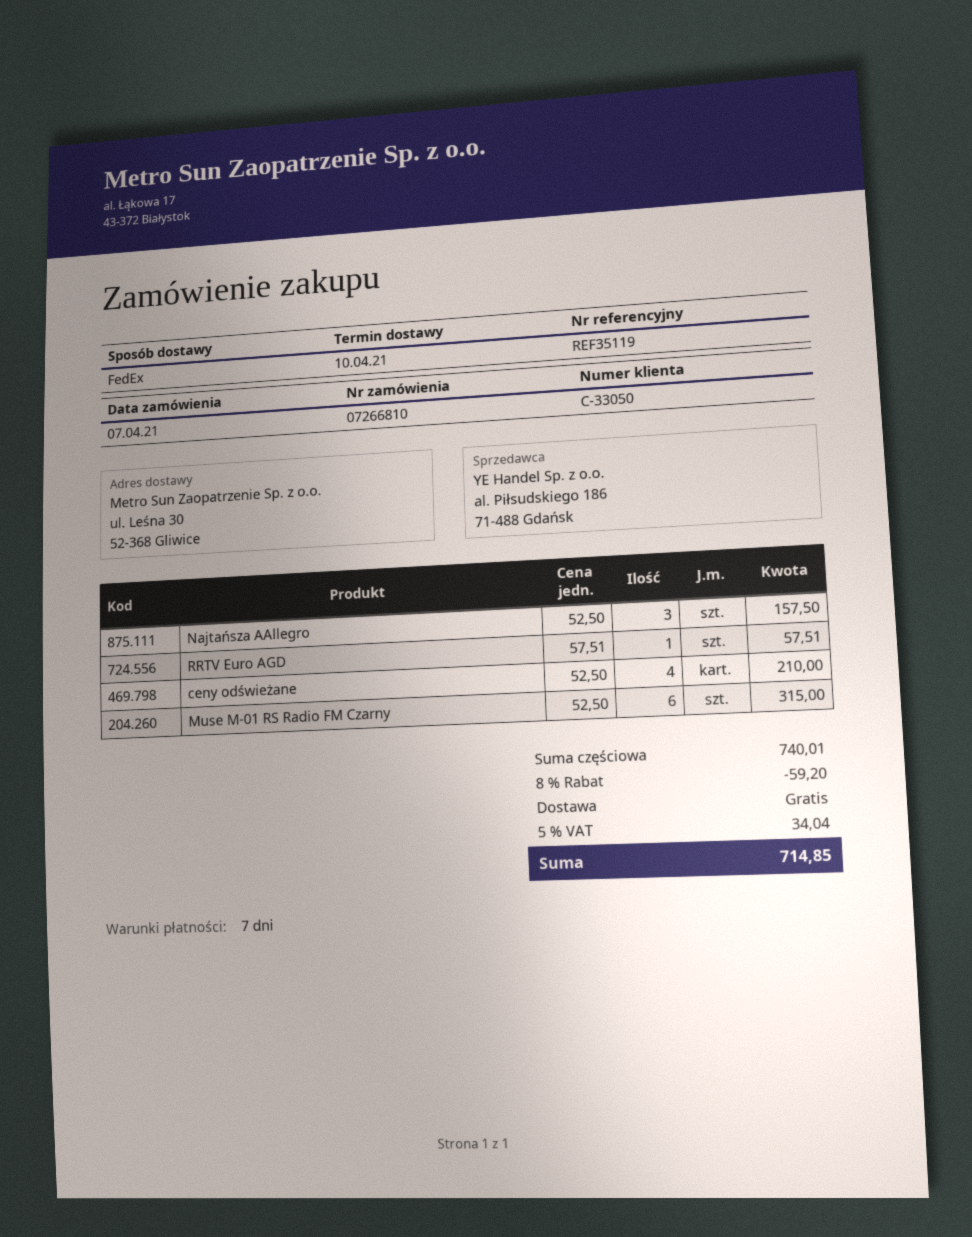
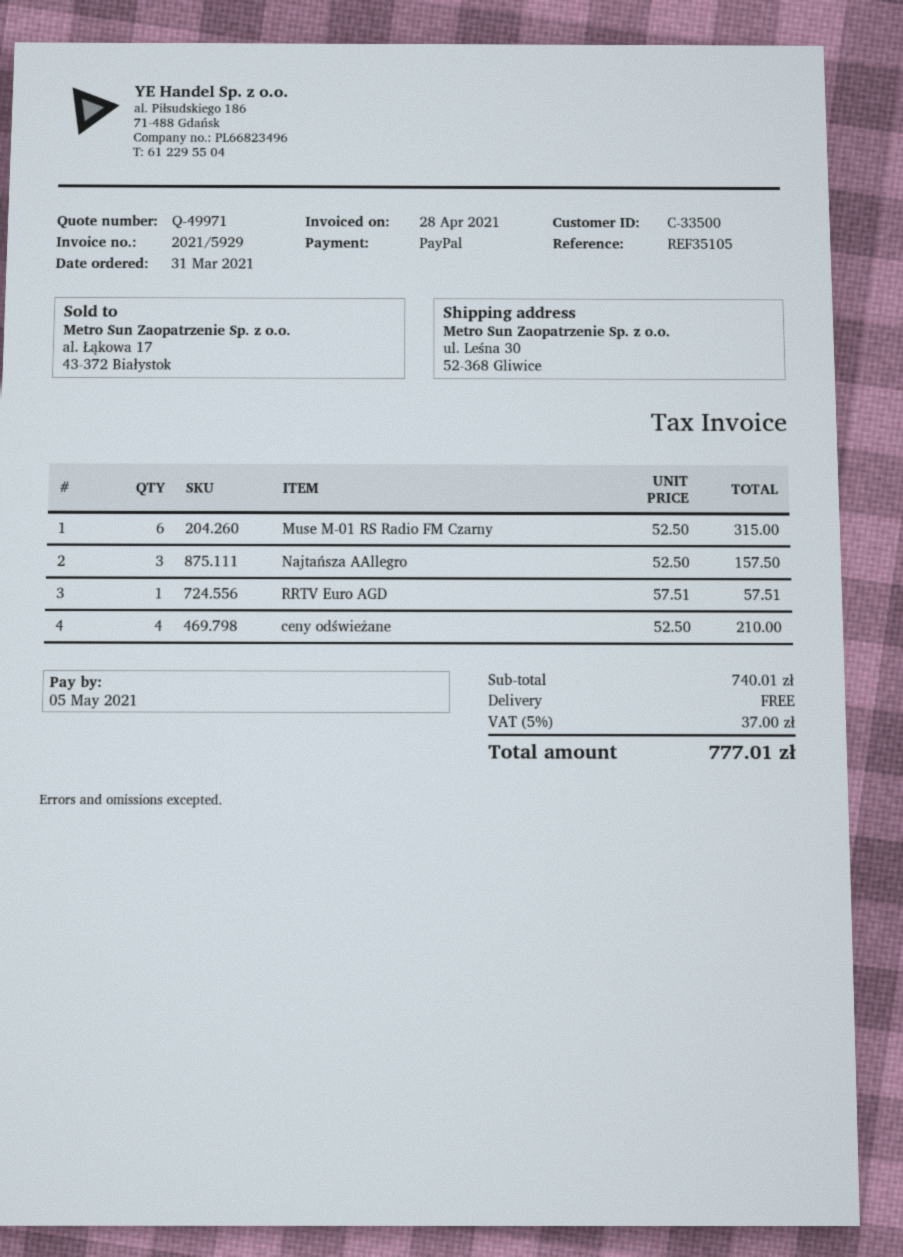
order date: 2021-04-07 -> 2021-03-31
customer number: C-33050 -> C-33500
reference: REF35119 -> REF35105
discount: 8% = 59.20 -> none
tax: 5% = 34.04 -> 5% = 37.00
total: 714.85 -> 777.01

